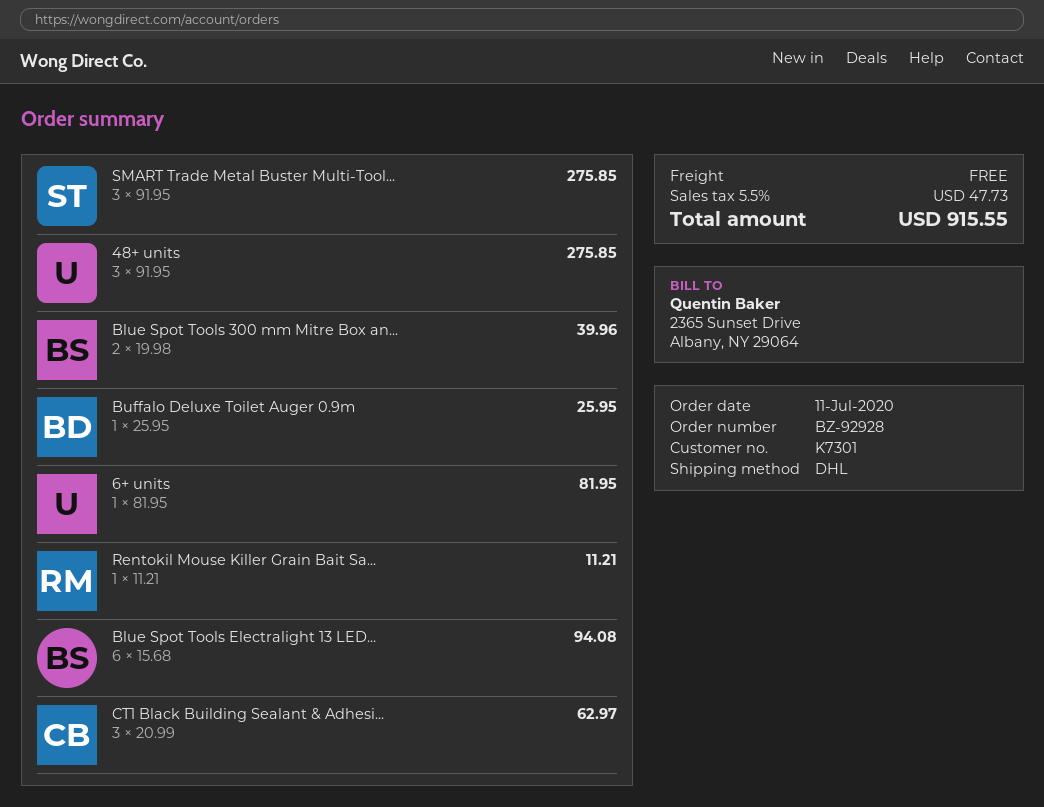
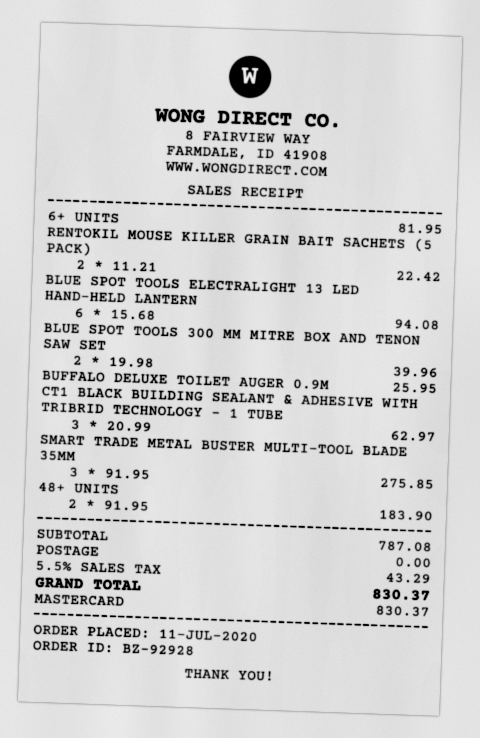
48+ units: 3 x 91.95 = 275.85 -> 2 x 91.95 = 183.90
Rentokil Mouse Killer Grain Bait Sa...: 1 x 11.21 = 11.21 -> 2 x 11.21 = 22.42
tax: 5.5% = 47.73 -> 5.5% = 43.29
total: 915.55 -> 830.37

